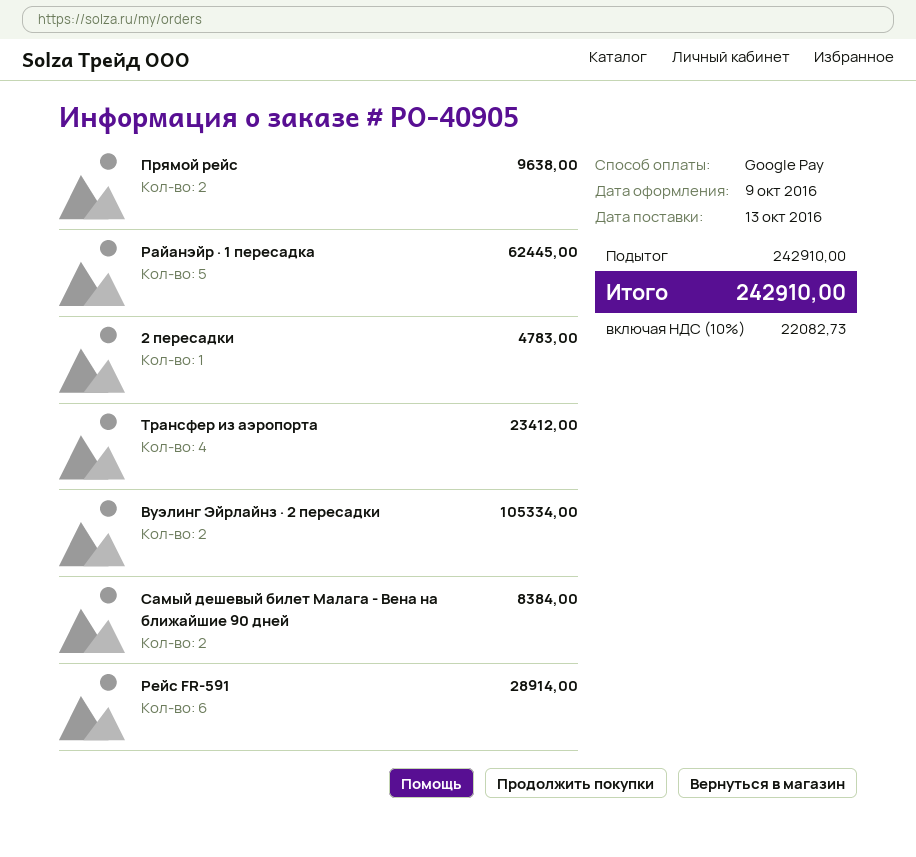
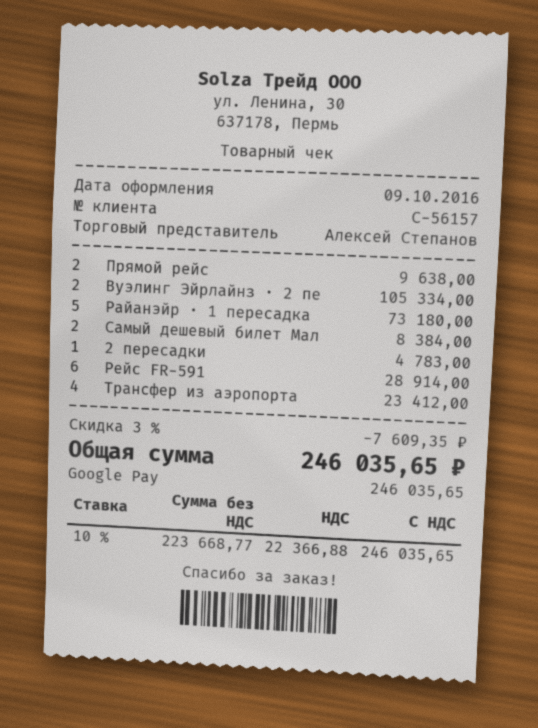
Райанэйр · 1 пересадка: 5 for 62445.00 -> 5 for 73180.00
discount: none -> 3% = 7609.35
tax: 10% = 22082.73 -> 10% = 22366.88
total: 242910.00 -> 246035.65

